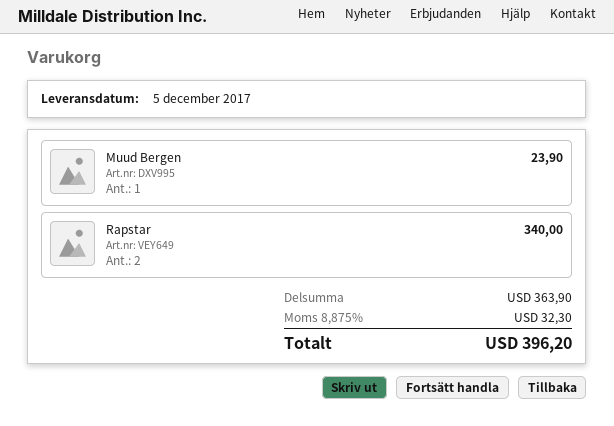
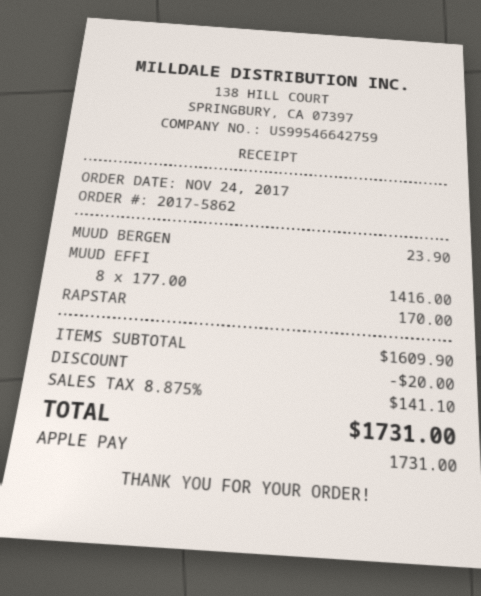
Rapstar: 2 for 340.00 -> 1 for 170.00
MUUD EFFI: none -> 8 for 1416.00
subtotal: 363.90 -> 1609.90
discount: none -> 20.00
tax: 8.875% = 32.30 -> 8.875% = 141.10
total: 396.20 -> 1731.00

